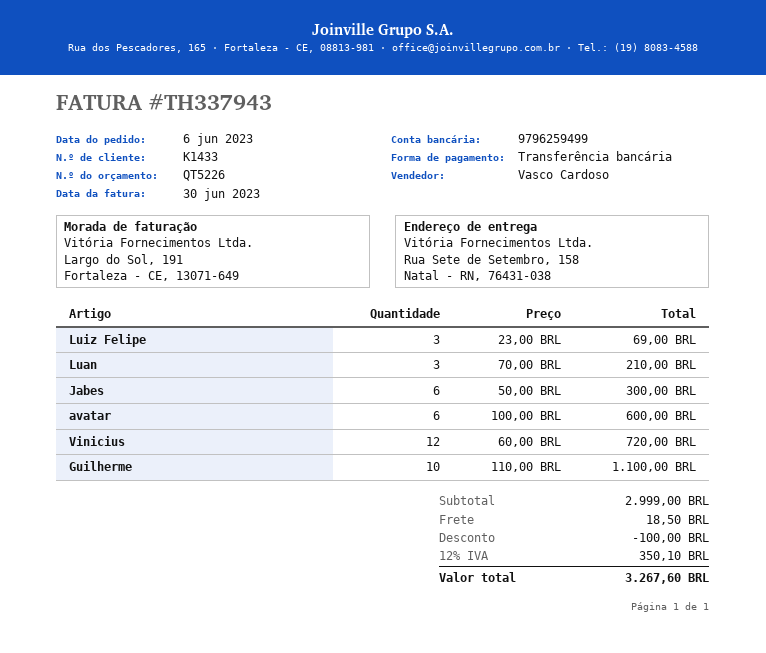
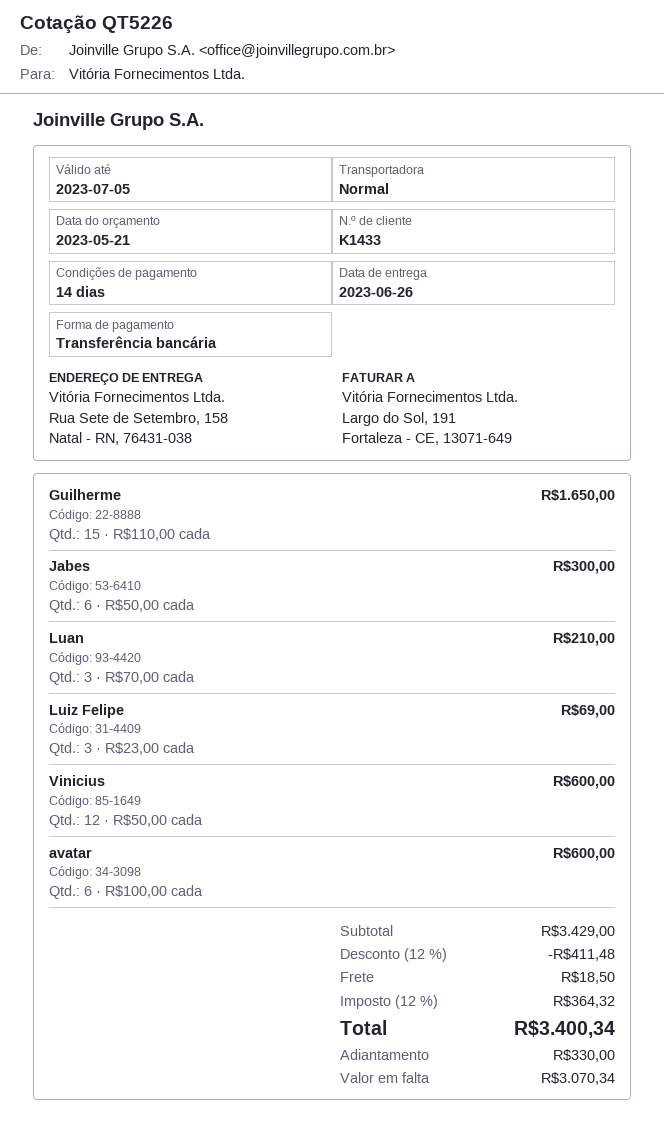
Vinicius: 12 x 60.00 = 720.00 -> 12 x 50.00 = 600.00
Guilherme: 10 x 110.00 = 1100.00 -> 15 x 110.00 = 1650.00
subtotal: 2999.00 -> 3429.00
discount: 100.00 -> 411.48
tax: 12% = 350.10 -> 12% = 364.32
total: 3267.60 -> 3400.34

